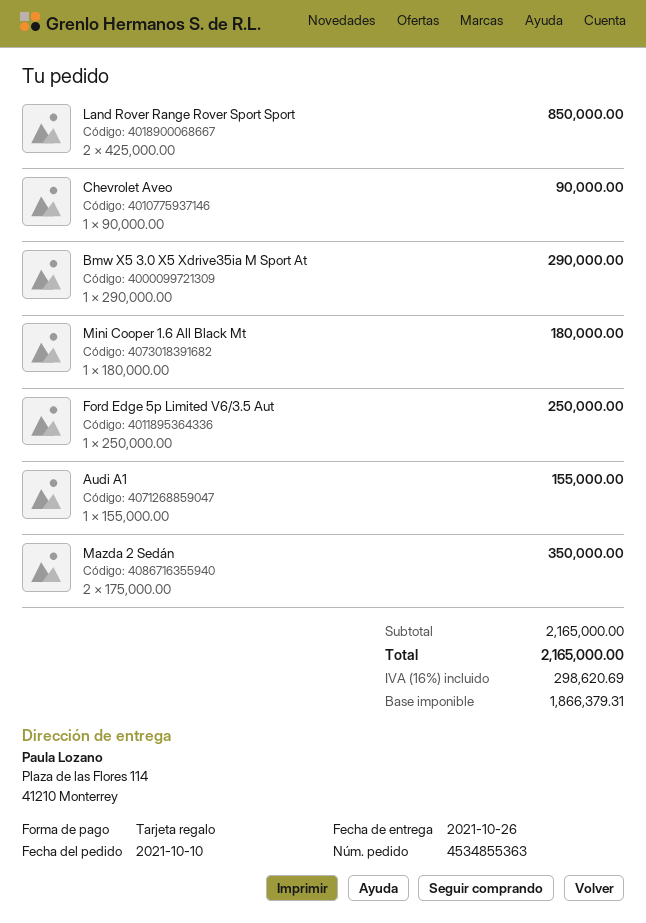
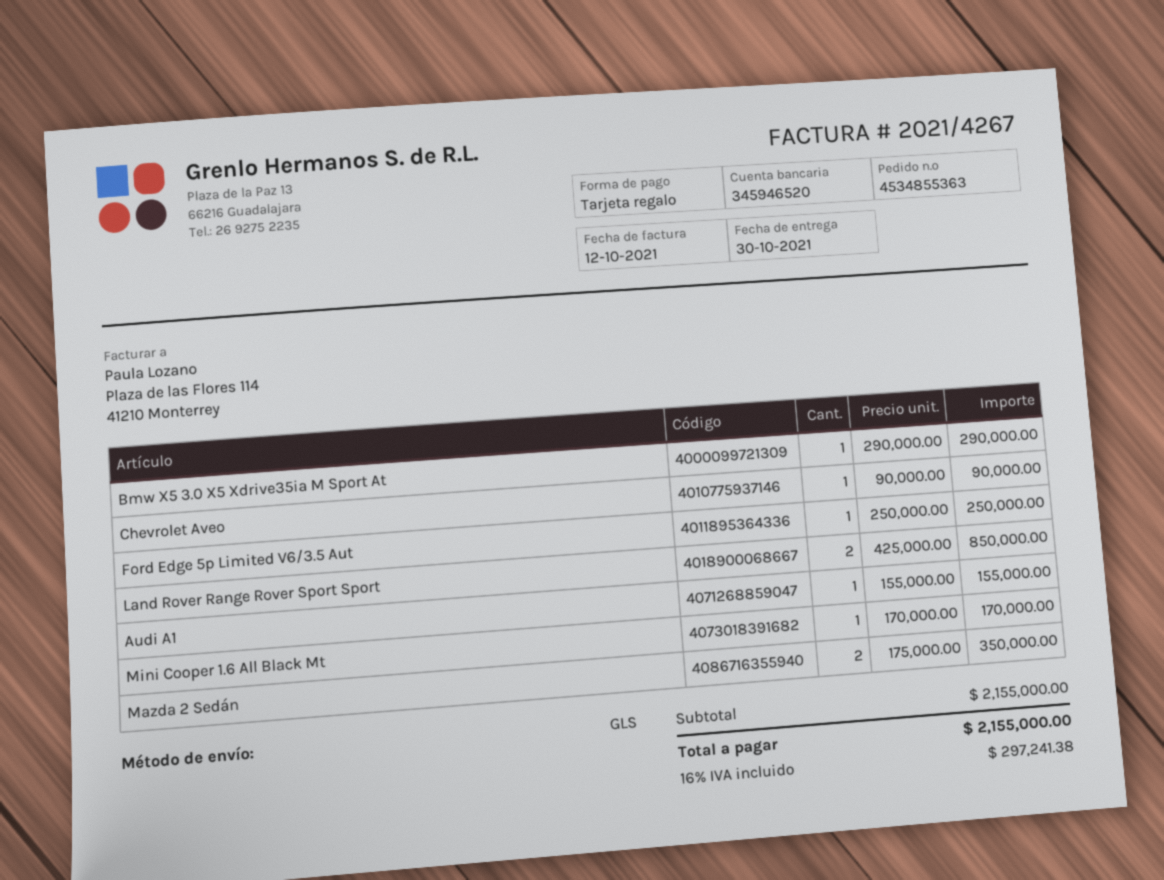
delivery date: 2021-10-26 -> 2021-10-30
Mini Cooper 1.6 All Black Mt: 1 x 180000.00 = 180000.00 -> 1 x 170000.00 = 170000.00
subtotal: 2165000.00 -> 2155000.00
tax: 16% = 298620.69 -> 16% = 297241.38
total: 2165000.00 -> 2155000.00

